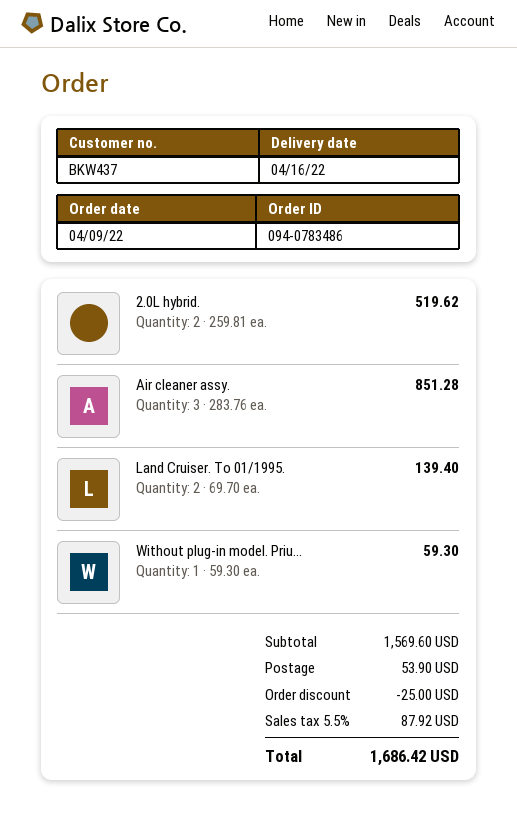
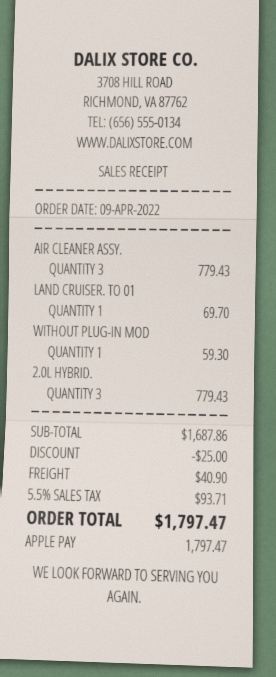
2.0L hybrid.: 2 for 519.62 -> 3 for 779.43
Air cleaner assy.: 3 for 851.28 -> 3 for 779.43
Land Cruiser. To 01/1995.: 2 for 139.40 -> 1 for 69.70
subtotal: 1569.60 -> 1687.86
shipping: 53.90 -> 40.90
tax: 5.5% = 87.92 -> 5.5% = 93.71
total: 1686.42 -> 1797.47

